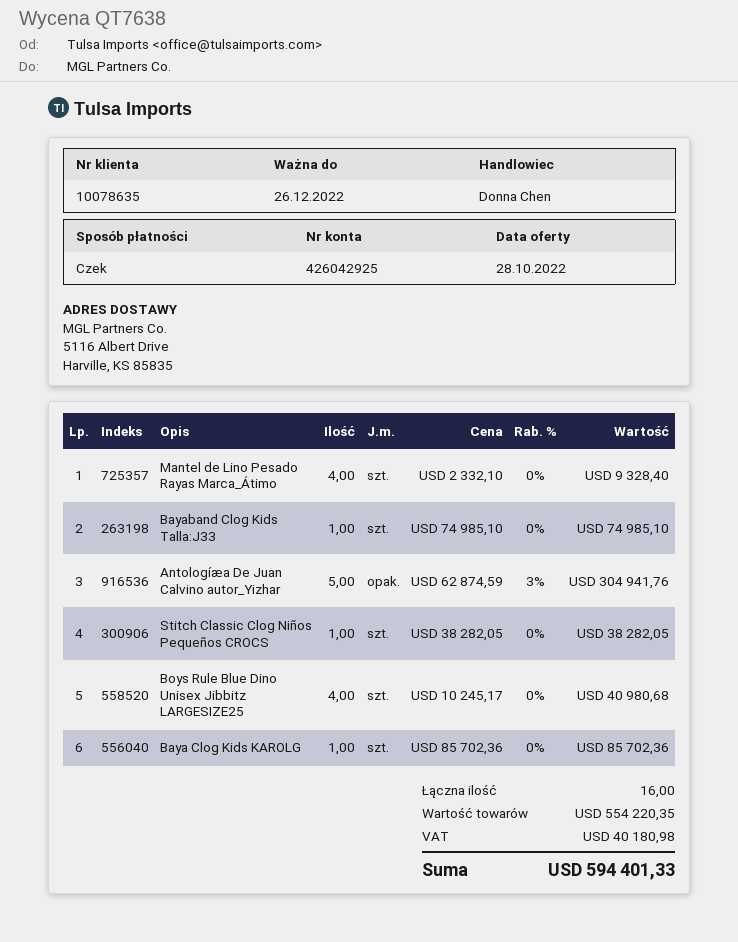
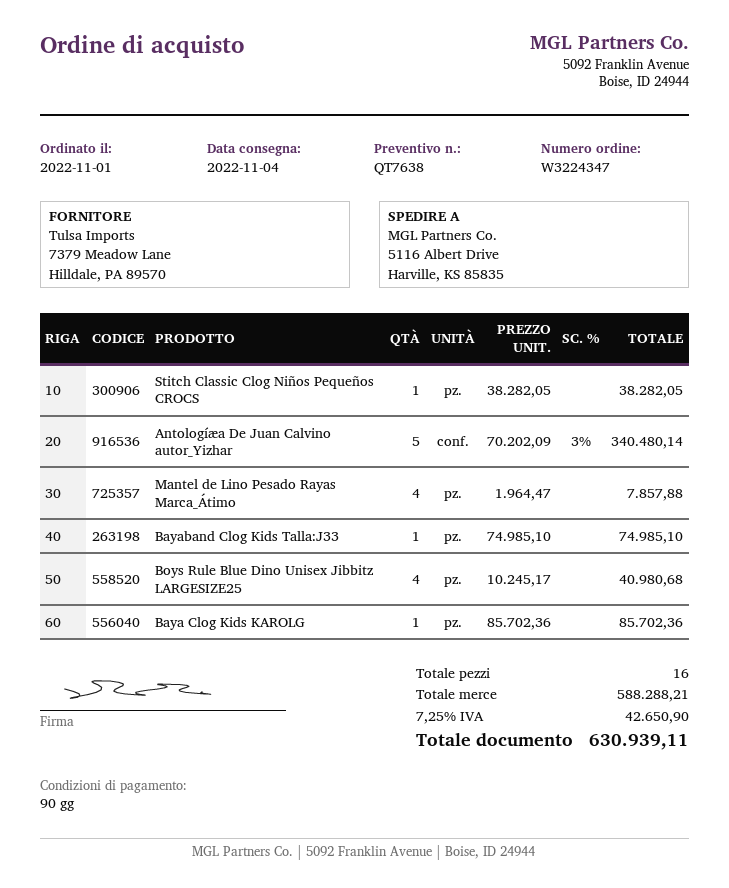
Mantel de Lino Pesado Rayas Marca_Átimo: 4 x 2332.10 = 9328.40 -> 4 x 1964.47 = 7857.88
Antologíæa De Juan Calvino autor_Yizhar: 5 x 62874.59 - 3% = 304941.76 -> 5 x 70202.09 - 3% = 340480.14
subtotal: 554220.35 -> 588288.21
tax: 40180.98 -> 42650.90
total: 594401.33 -> 630939.11

